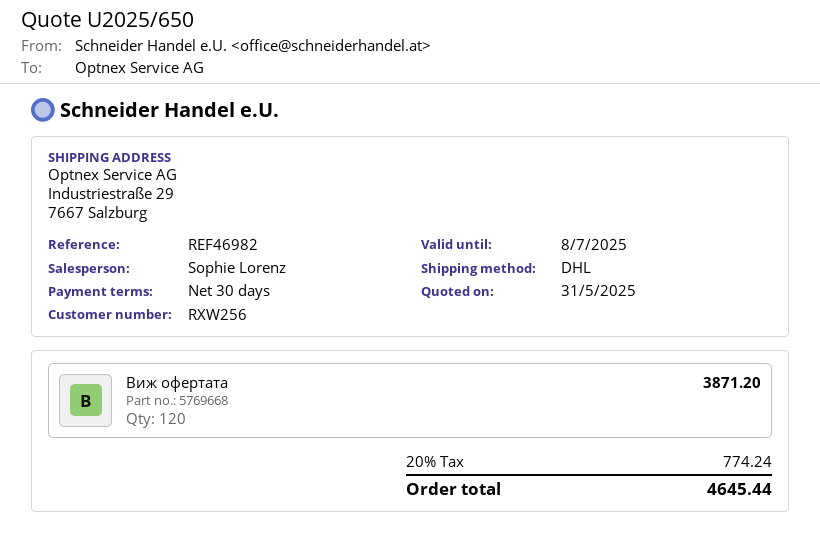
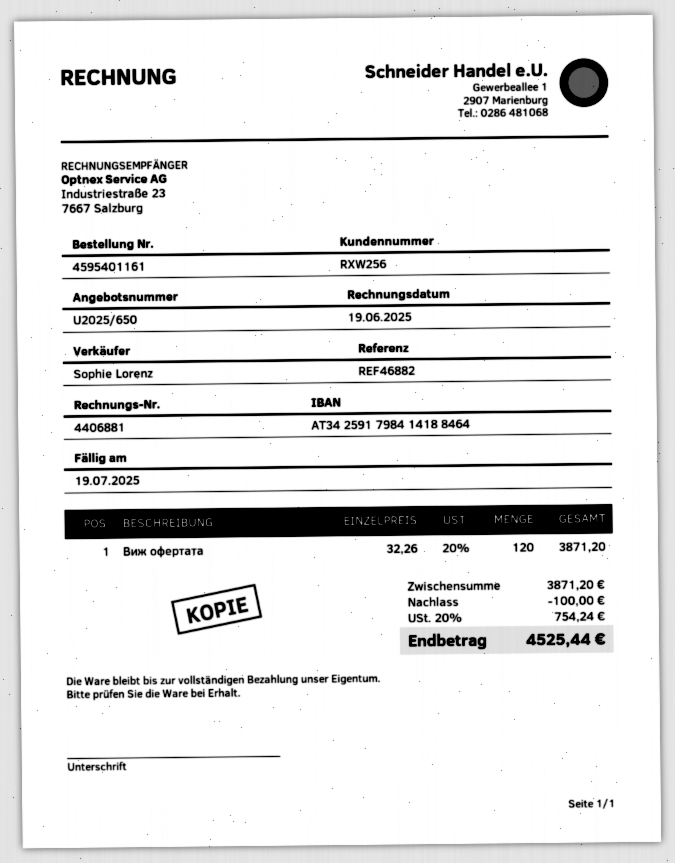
reference: REF46982 -> REF46882
discount: none -> 100.00
tax: 20% = 774.24 -> 20% = 754.24
total: 4645.44 -> 4525.44

